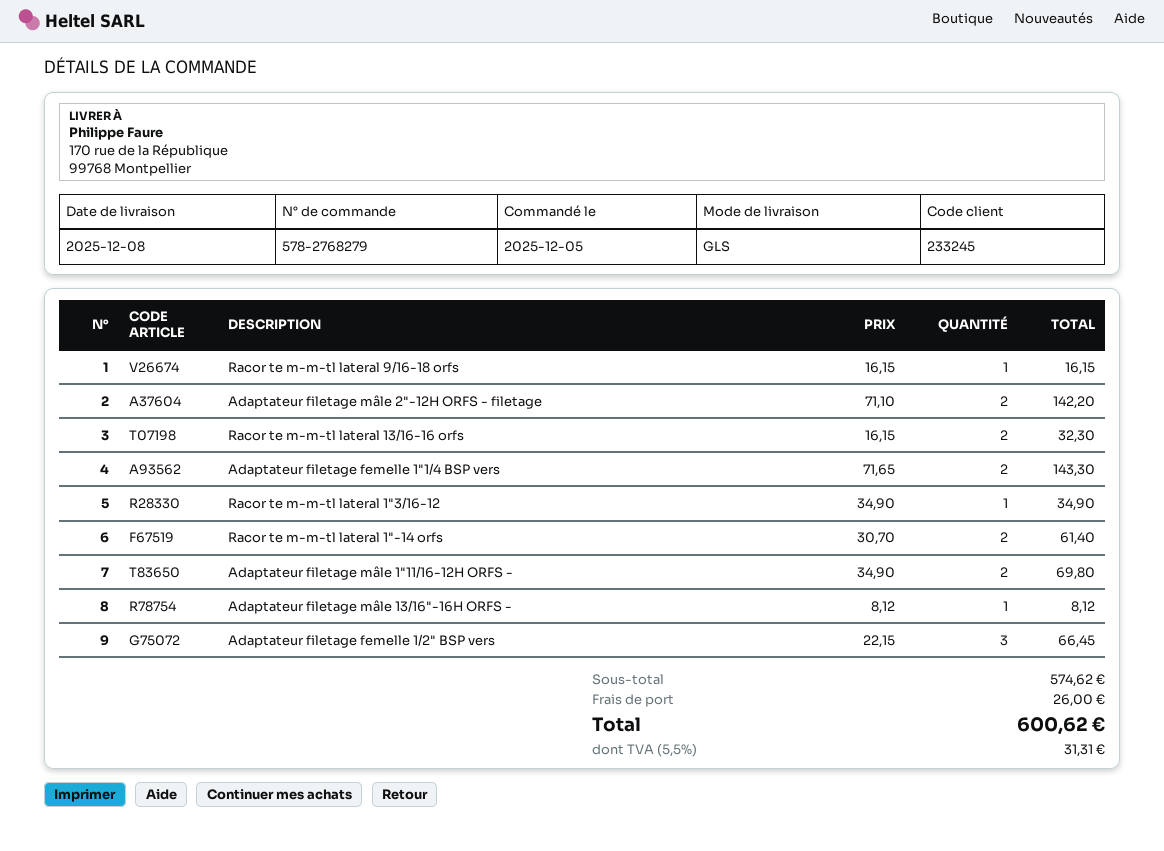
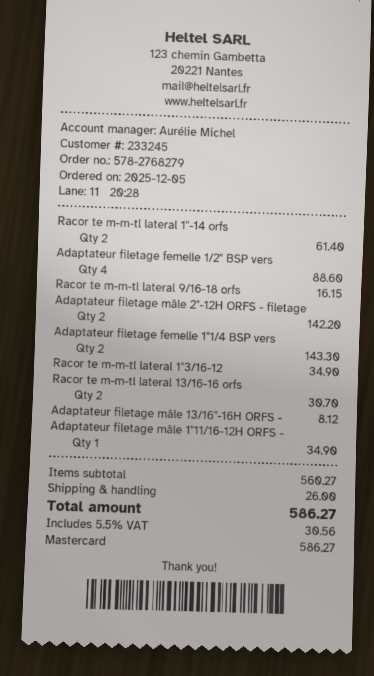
Racor te m-m-tl lateral 13/16-16 orfs: 2 for 32.30 -> 2 for 30.70
Adaptateur filetage mâle 1"11/16-12H ORFS -: 2 for 69.80 -> 1 for 34.90
Adaptateur filetage femelle 1/2" BSP vers: 3 for 66.45 -> 4 for 88.60
subtotal: 574.62 -> 560.27
tax: 5.5% = 31.31 -> 5.5% = 30.56
total: 600.62 -> 586.27

